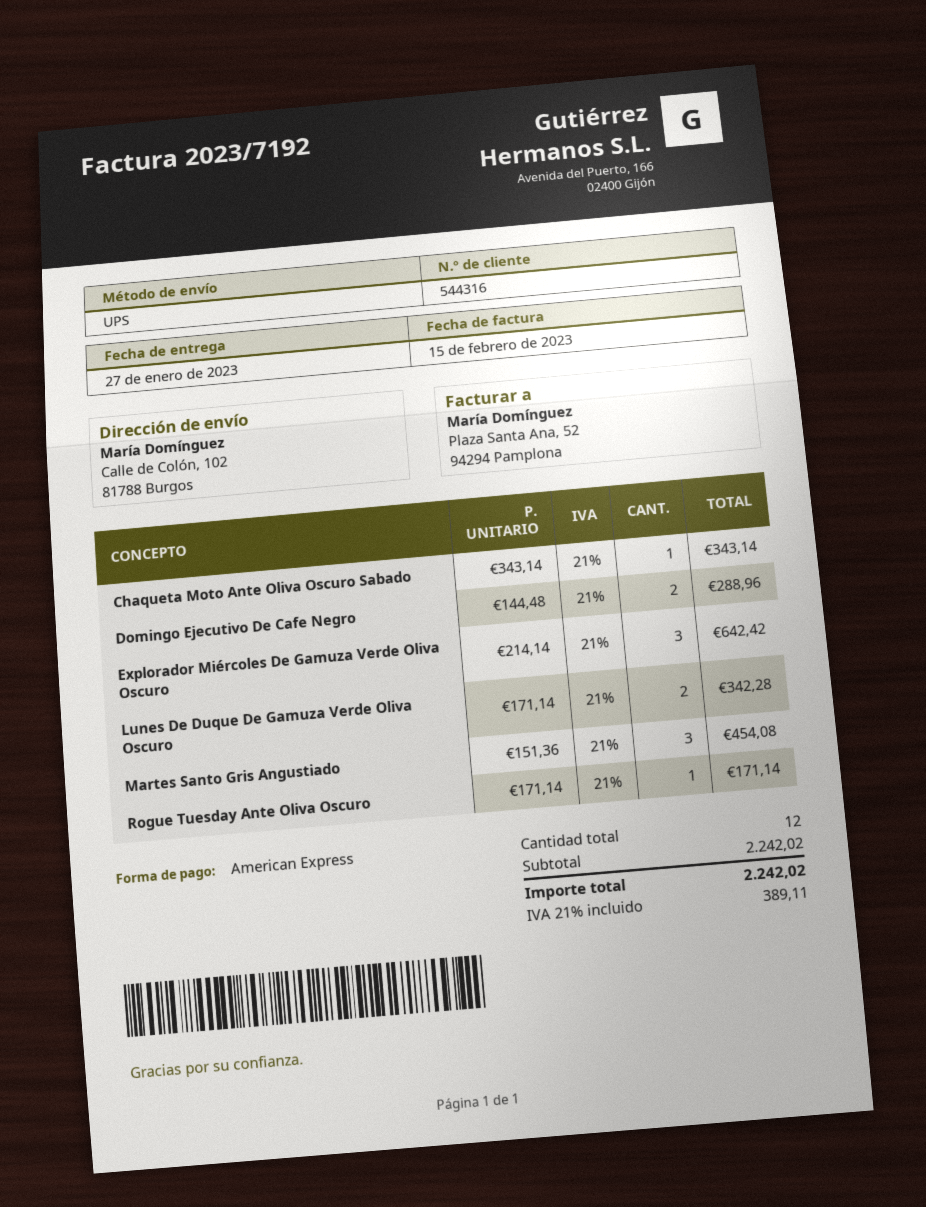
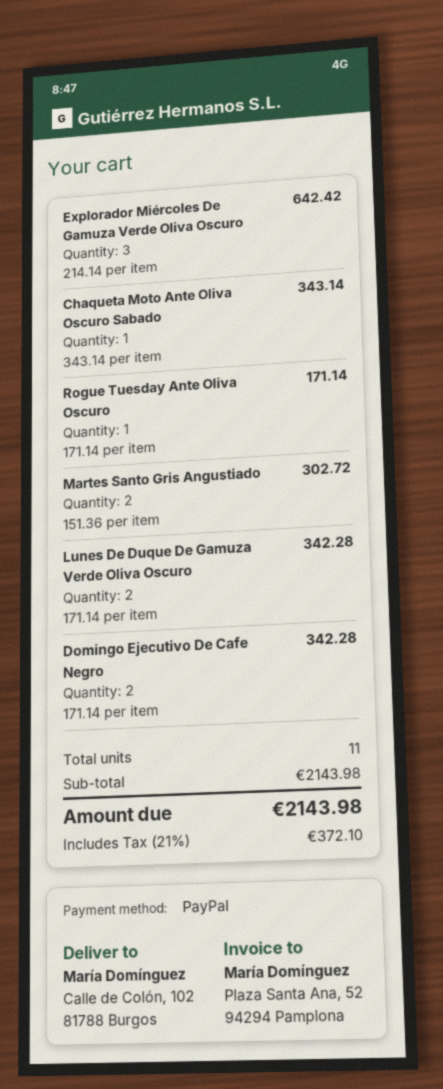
payment method: American Express -> PayPal
Domingo Ejecutivo De Cafe Negro: 2 x 144.48 = 288.96 -> 2 x 171.14 = 342.28
Martes Santo Gris Angustiado: 3 x 151.36 = 454.08 -> 2 x 151.36 = 302.72
total quantity: 12 -> 11
subtotal: 2242.02 -> 2143.98
tax: 21% = 389.11 -> 21% = 372.10
total: 2242.02 -> 2143.98

